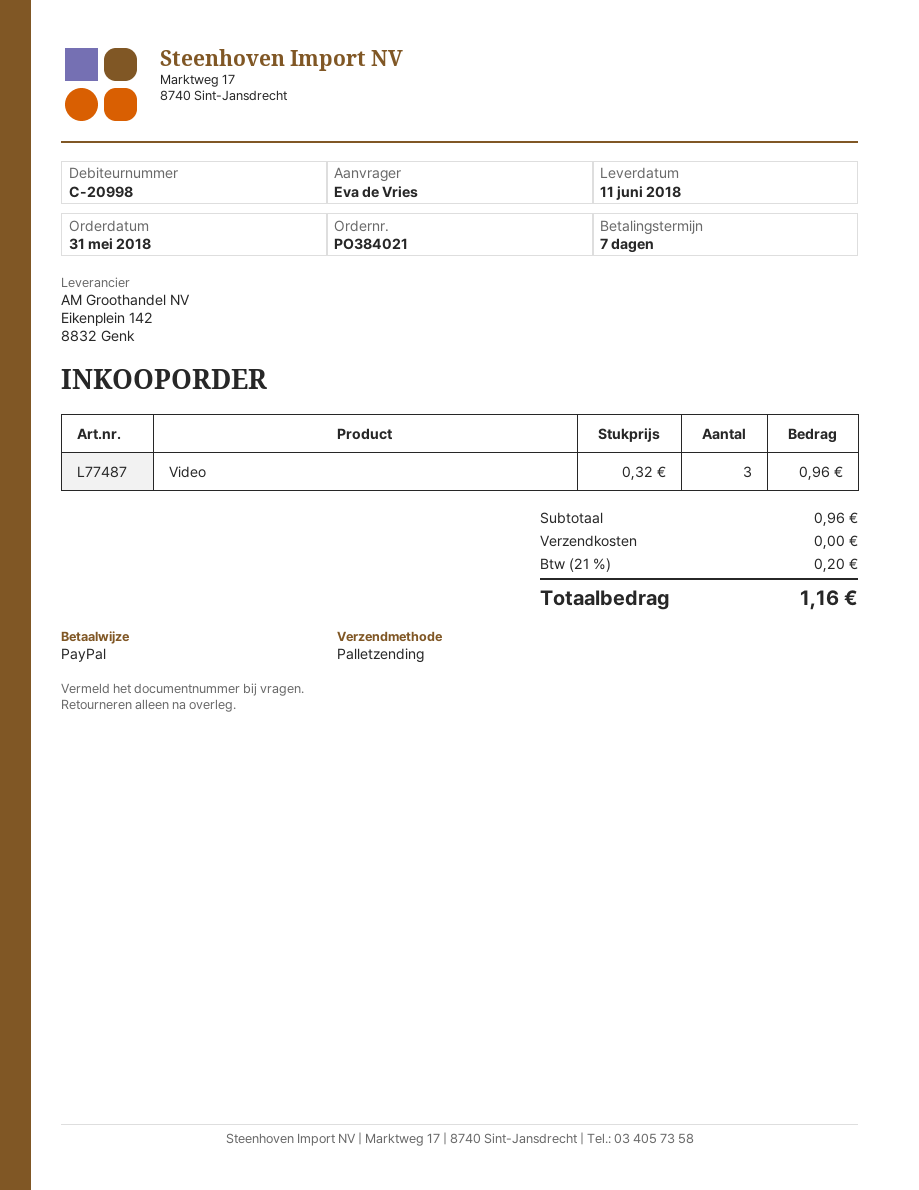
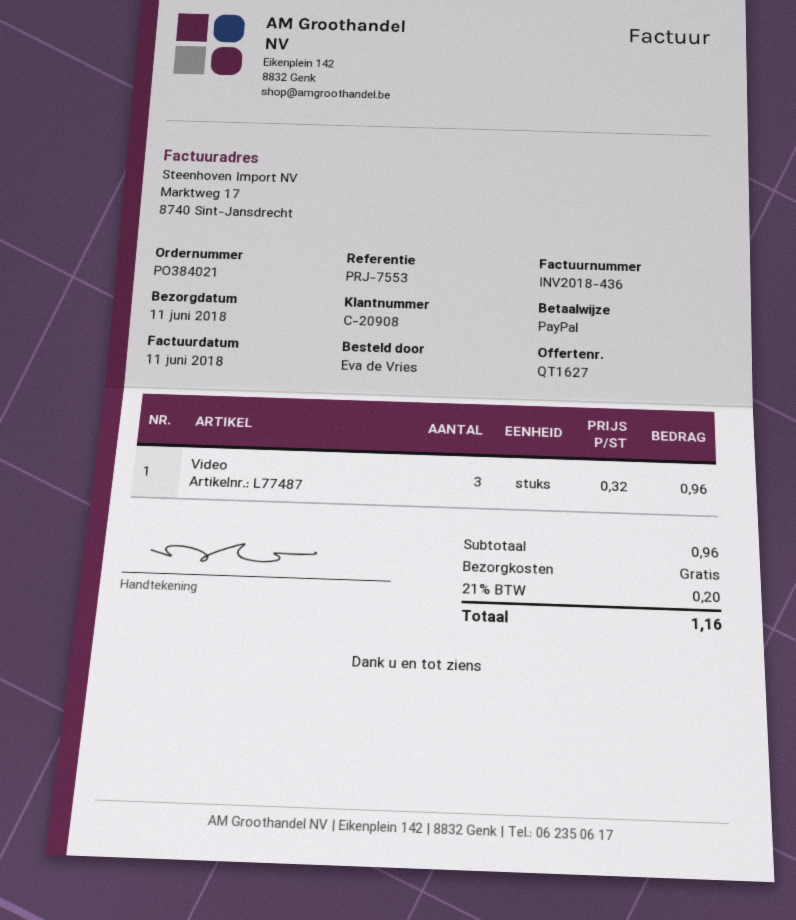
customer number: C-20998 -> C-20908

